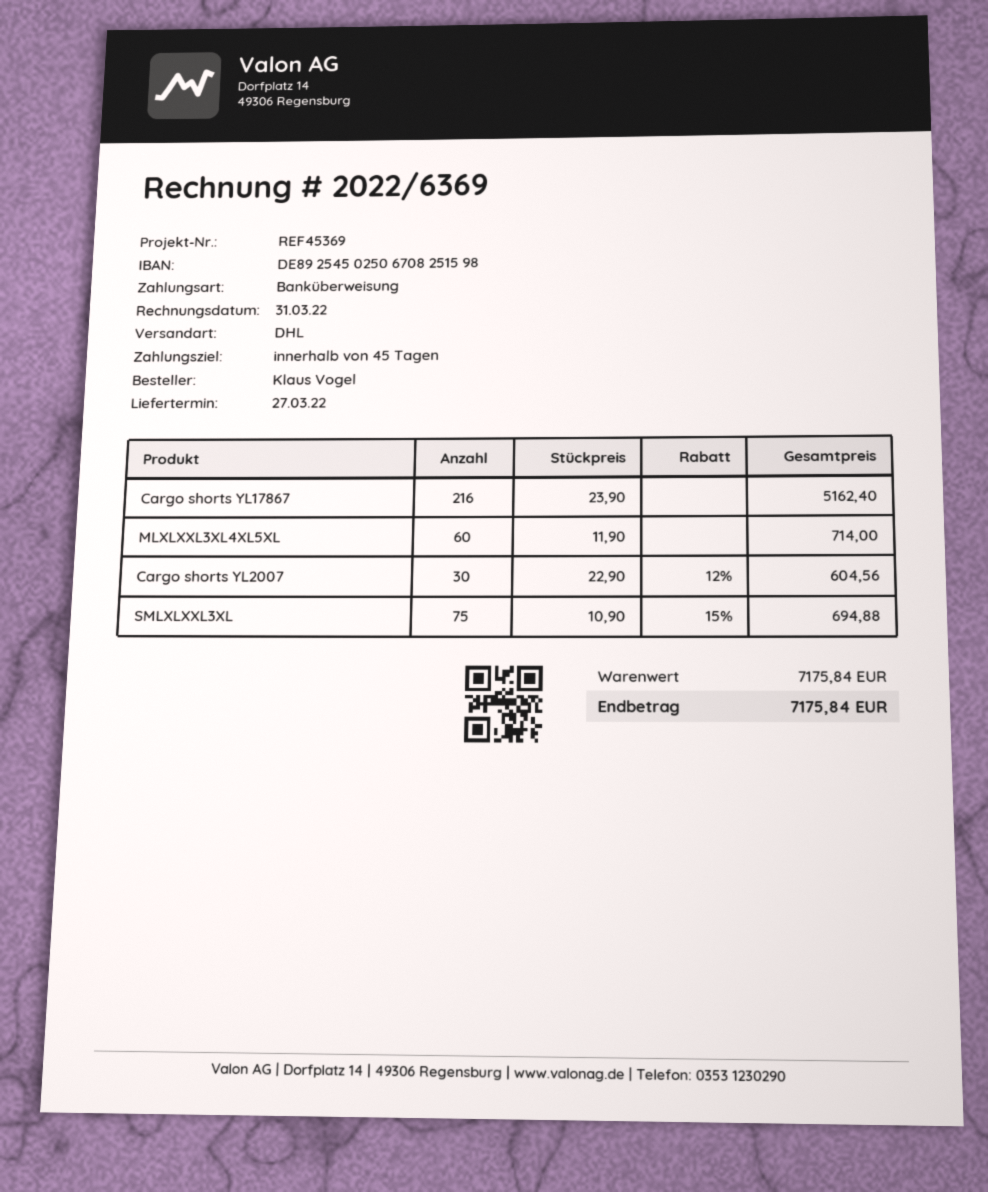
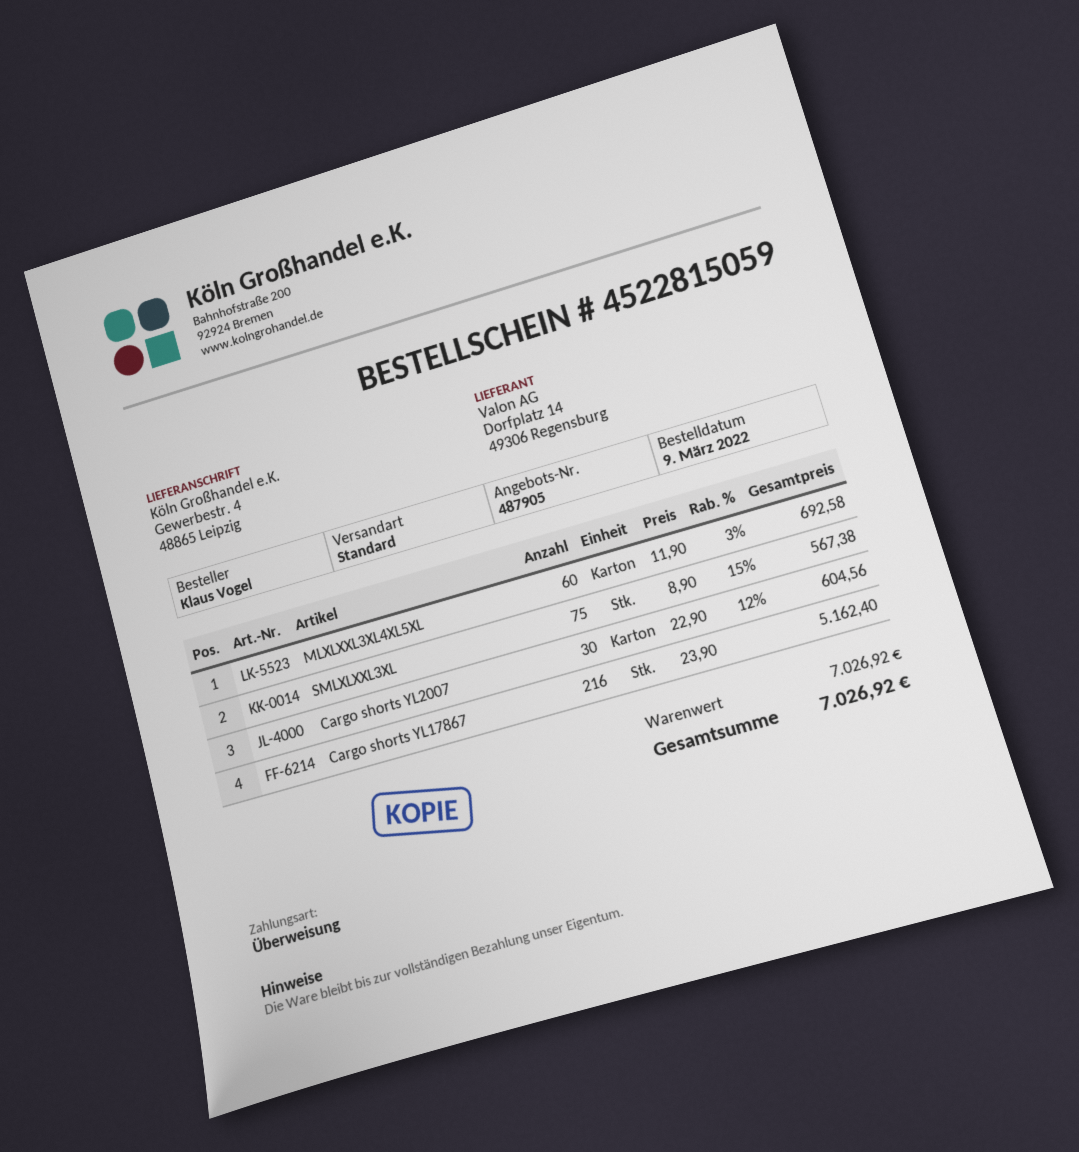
shipping method: DHL -> standard
MLXLXXL3XL4XL5XL: 60 x 11.90 = 714.00 -> 60 x 11.90 - 3% = 692.58
SMLXLXXL3XL: 75 x 10.90 - 15% = 694.88 -> 75 x 8.90 - 15% = 567.38
subtotal: 7175.84 -> 7026.92
total: 7175.84 -> 7026.92

